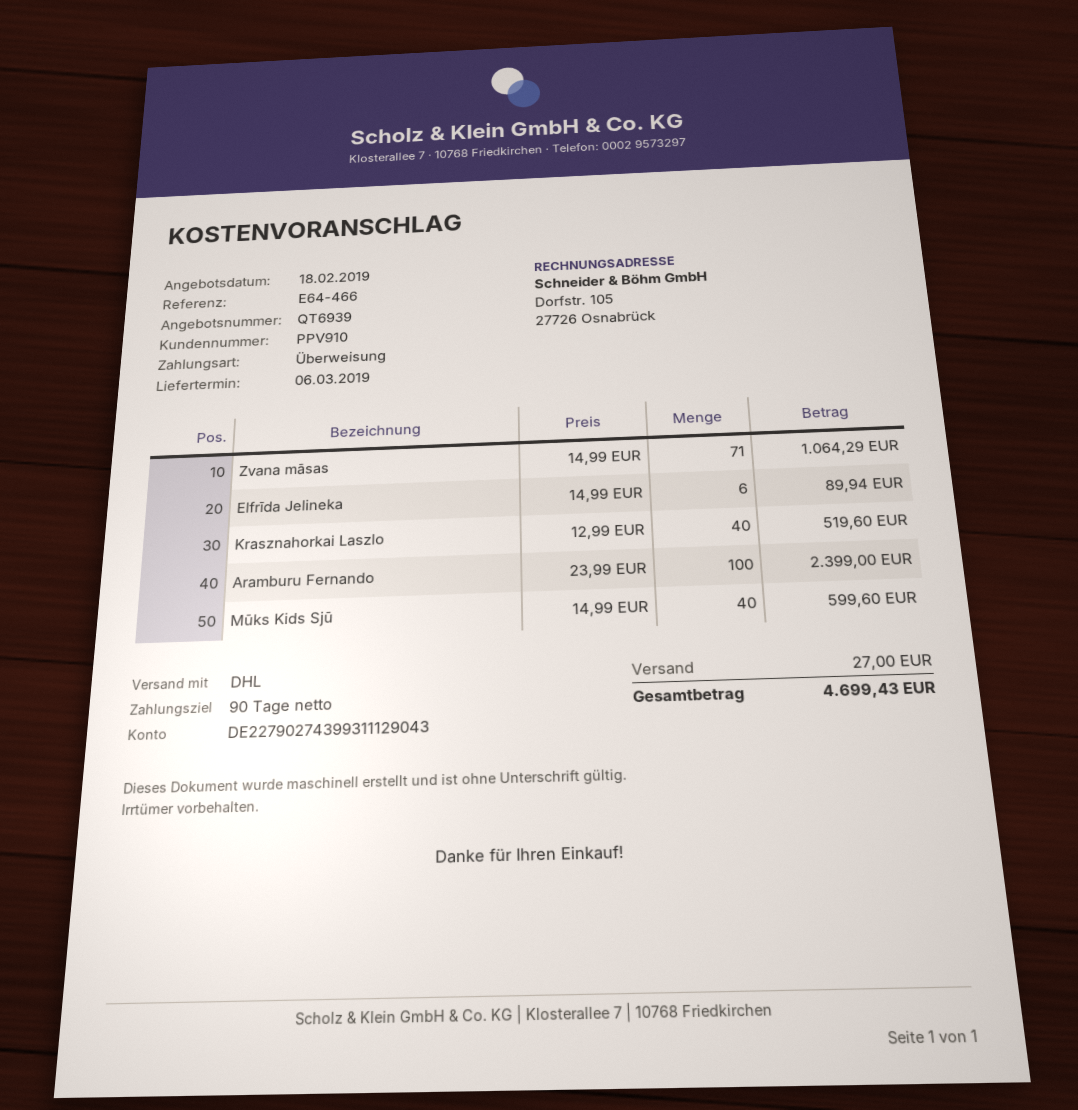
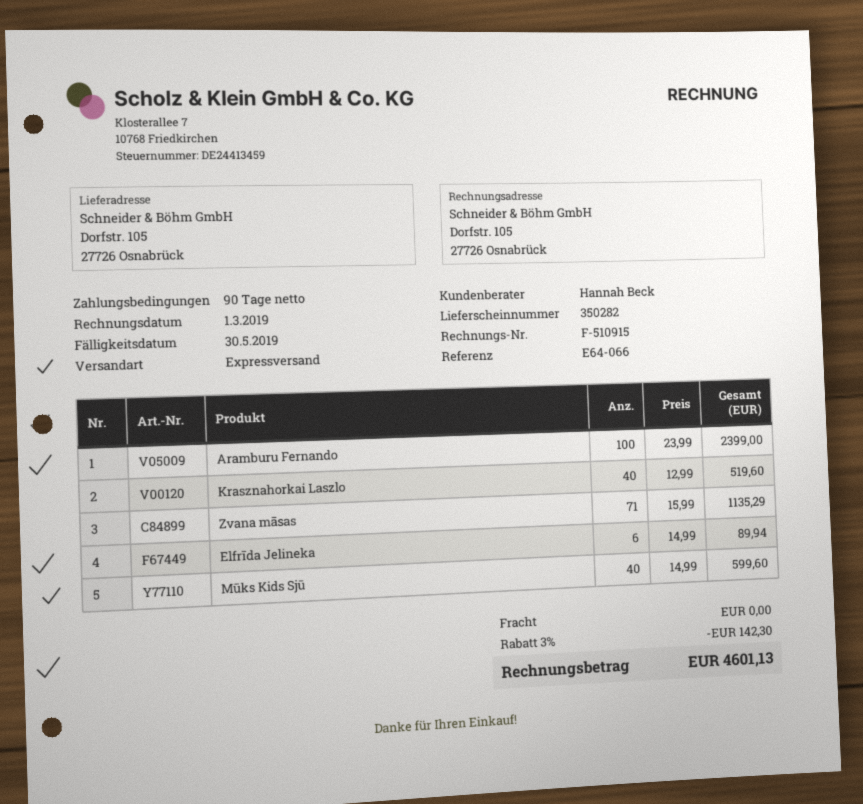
reference: E64-466 -> E64-066
shipping method: DHL -> express
Zvana māsas: 71 x 14.99 = 1064.29 -> 71 x 15.99 = 1135.29
discount: none -> 3% = 142.30
shipping: 27.00 -> 0.00
total: 4699.43 -> 4601.13

